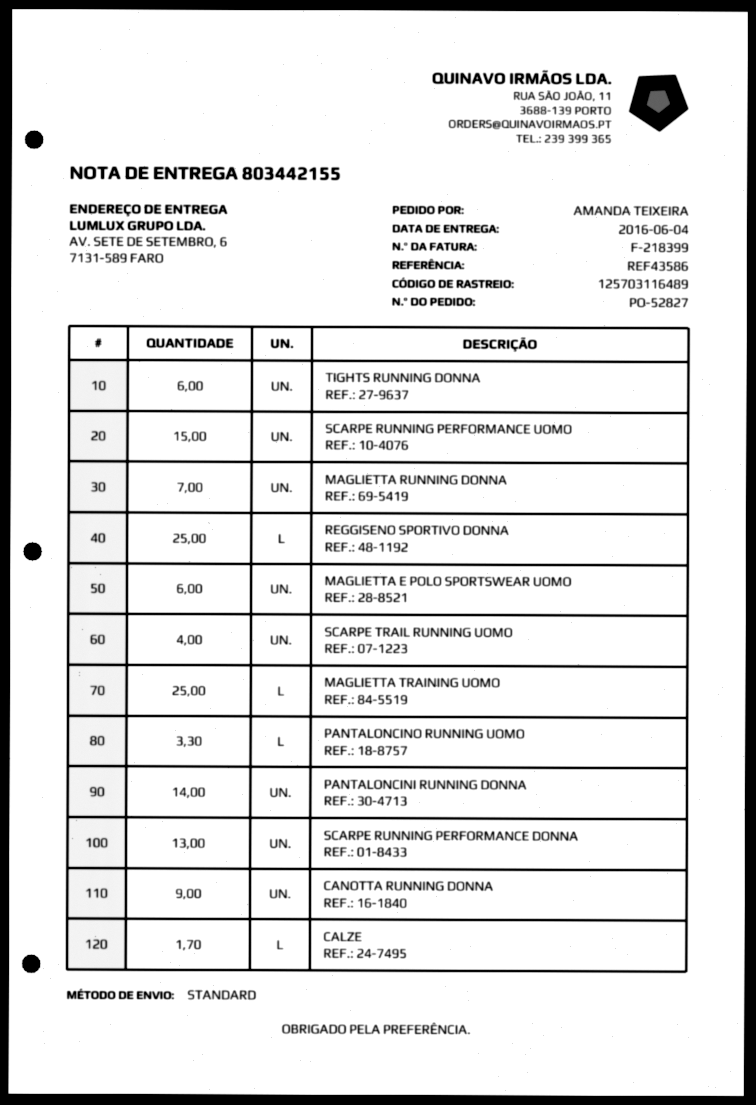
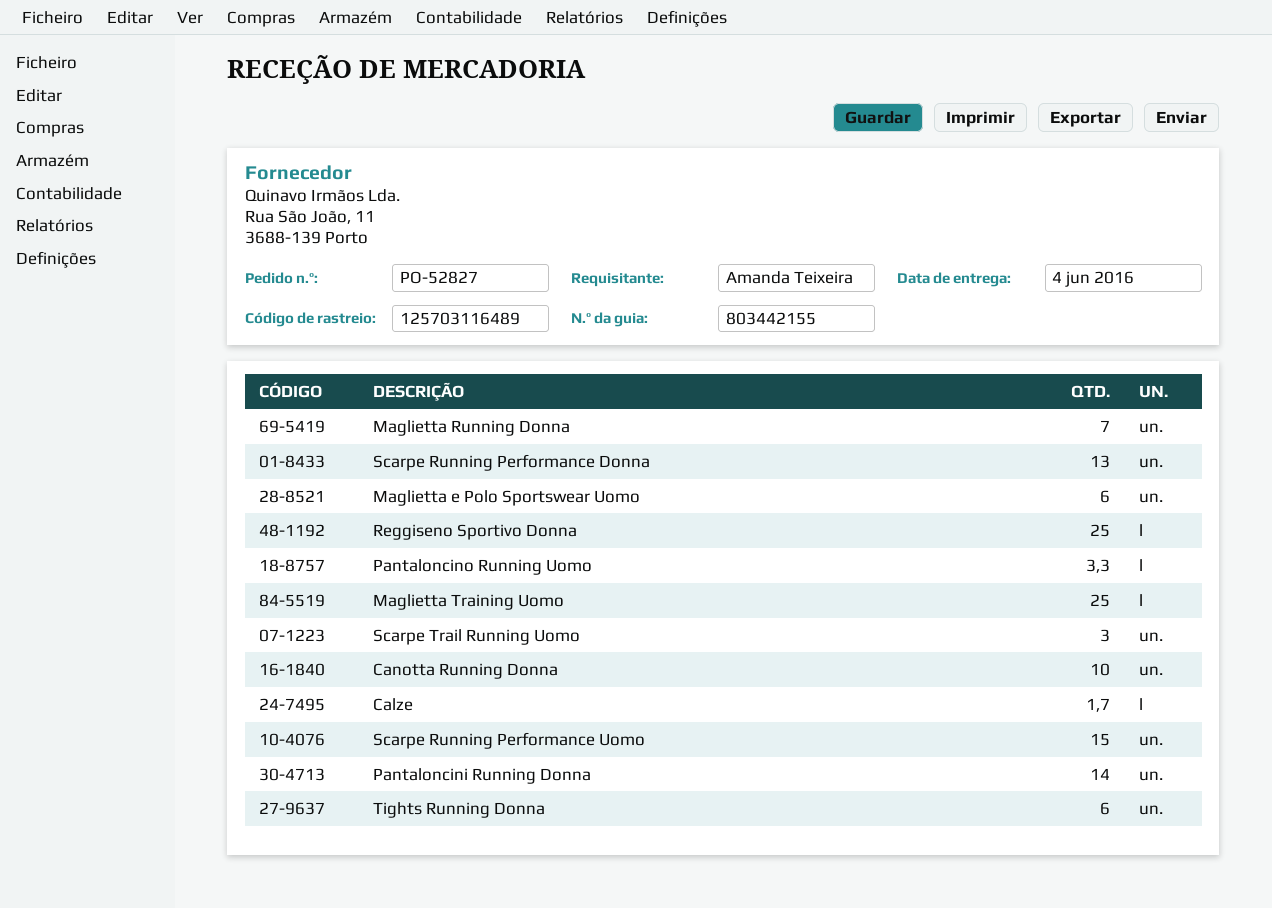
SCARPE TRAIL RUNNING UOMO: 4 -> 3
CANOTTA RUNNING DONNA: 9 -> 10

